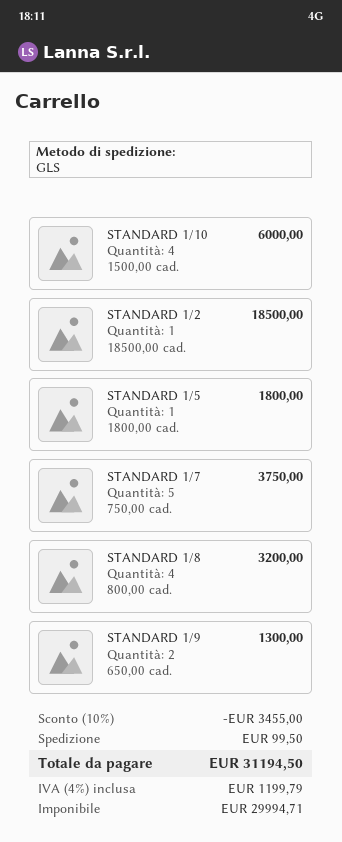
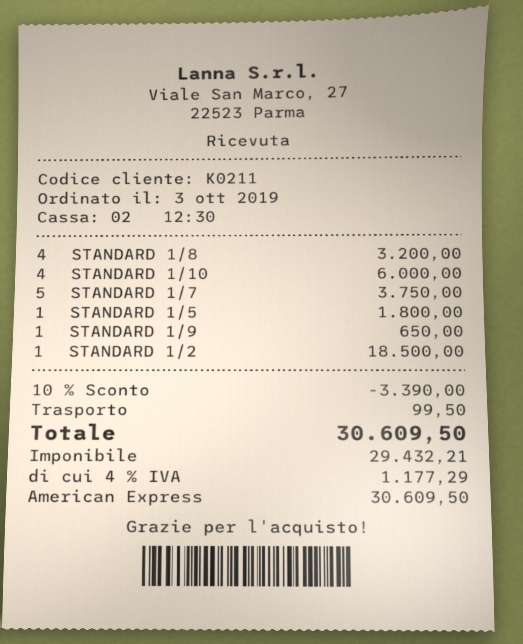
STANDARD 1/9: 2 for 1300.00 -> 1 for 650.00
discount: 10% = 3455.00 -> 10% = 3390.00
net: 29994.71 -> 29432.21
tax: 4% = 1199.79 -> 4% = 1177.29
total: 31194.50 -> 30609.50

